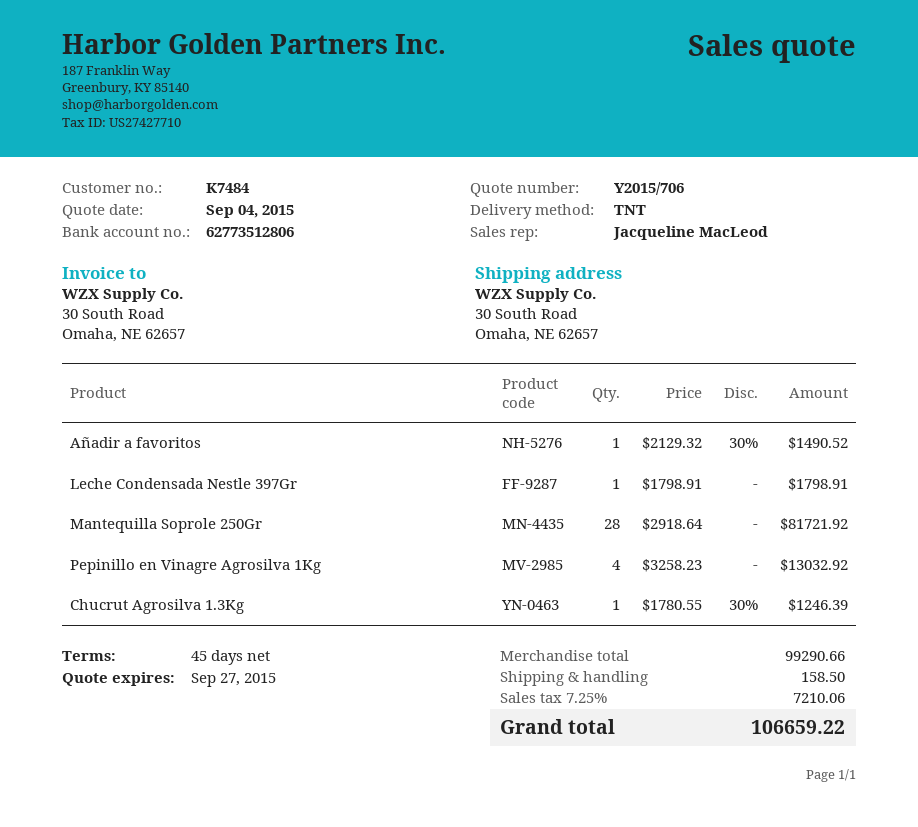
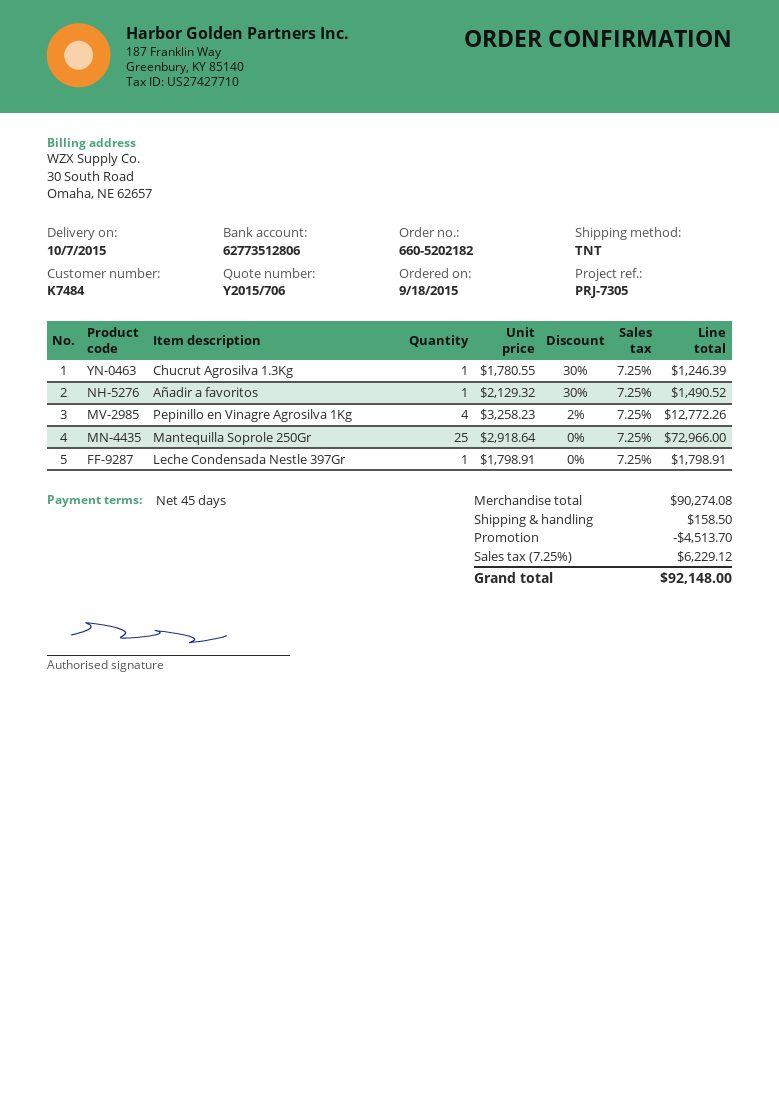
Mantequilla Soprole 250Gr: 28 x 2918.64 = 81721.92 -> 25 x 2918.64 = 72966.00
Pepinillo en Vinagre Agrosilva 1Kg: 4 x 3258.23 = 13032.92 -> 4 x 3258.23 - 2% = 12772.26
subtotal: 99290.66 -> 90274.08
discount: none -> 4513.70
tax: 7.25% = 7210.06 -> 7.25% = 6229.12
total: 106659.22 -> 92148.00

